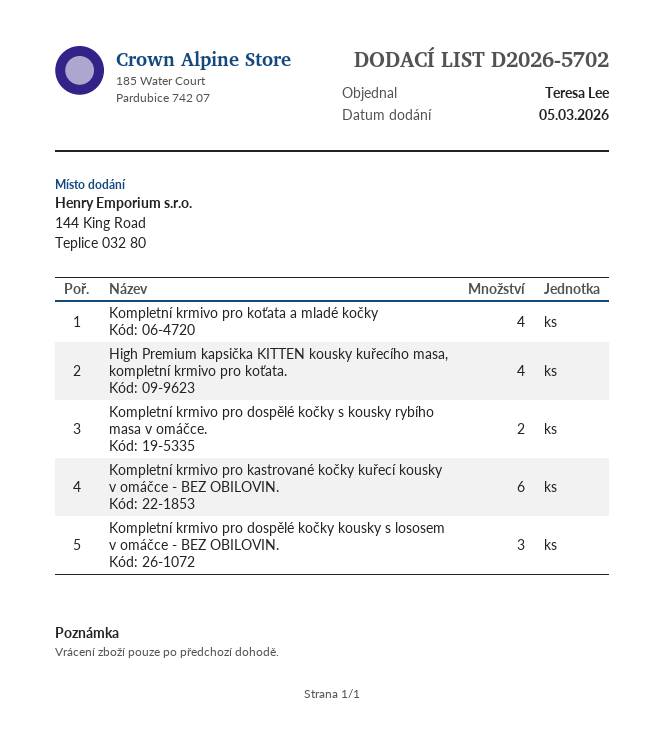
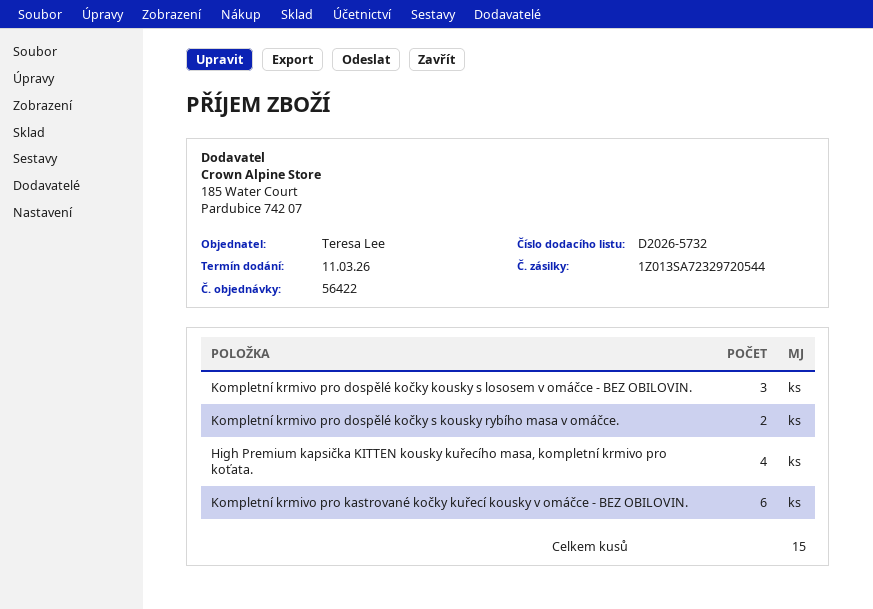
delivery note number: D2026-5702 -> D2026-5732
delivery date: 2026-03-05 -> 2026-03-11
Kompletní krmivo pro koťata a mladé kočky: 4 -> none

